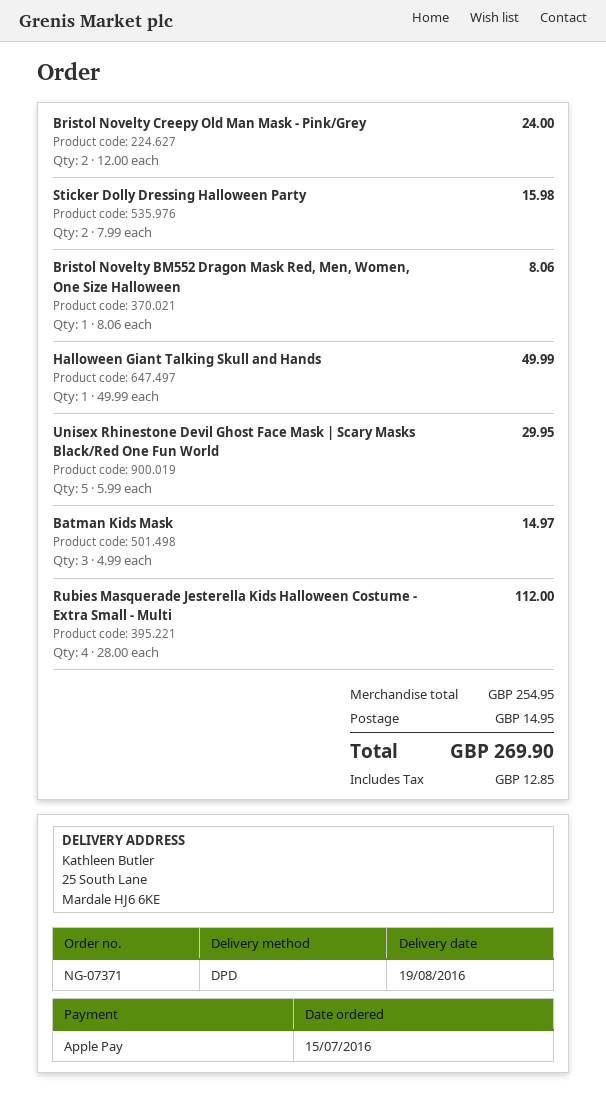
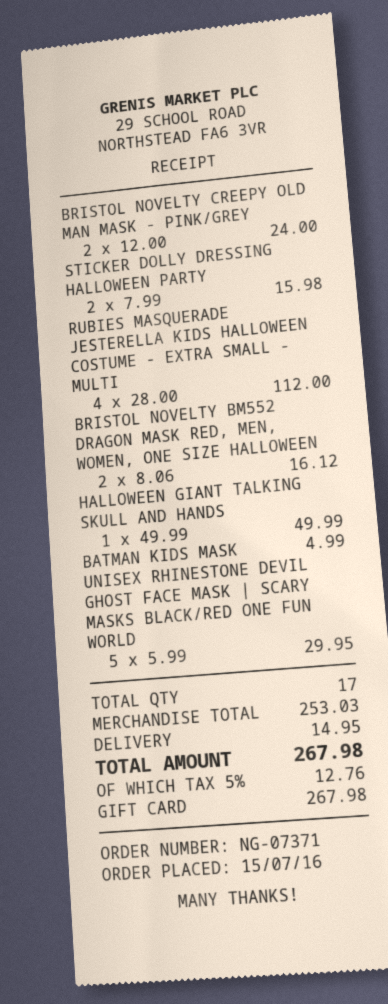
payment method: Apple Pay -> gift card
Bristol Novelty BM552 Dragon Mask Red, Men, Women, One Size Halloween: 1 x 8.06 = 8.06 -> 2 x 8.06 = 16.12
Batman Kids Mask: 3 x 4.99 = 14.97 -> 1 x 4.99 = 4.99
subtotal: 254.95 -> 253.03
tax: 12.85 -> 12.76
total: 269.90 -> 267.98

